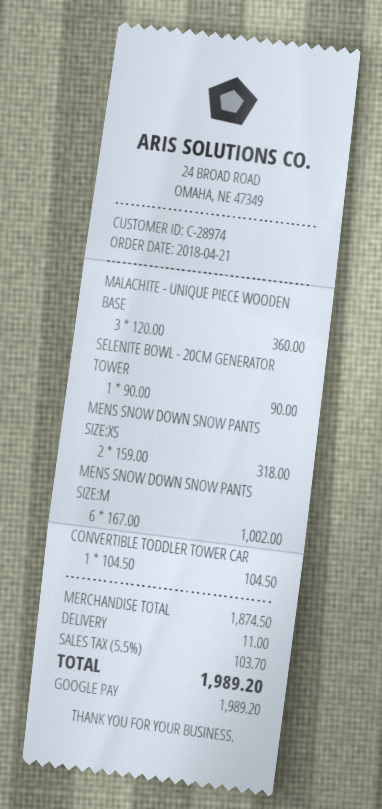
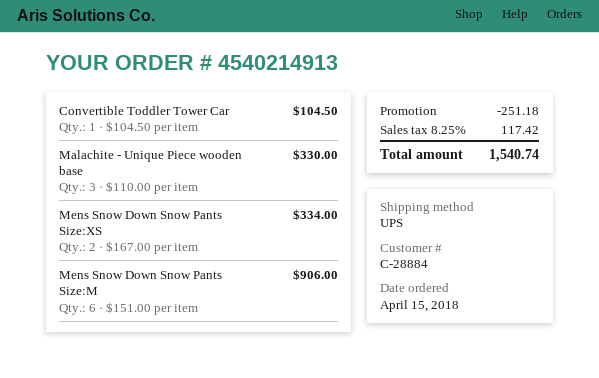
order date: 2018-04-21 -> 2018-04-15
customer number: C-28974 -> C-28884
MALACHITE - UNIQUE PIECE WOODEN BASE: 3 x 120.00 = 360.00 -> 3 x 110.00 = 330.00
SELENITE BOWL - 20CM GENERATOR TOWER: 1 x 90.00 = 90.00 -> none
MENS SNOW DOWN SNOW PANTS SIZE:XS: 2 x 159.00 = 318.00 -> 2 x 167.00 = 334.00
MENS SNOW DOWN SNOW PANTS SIZE:M: 6 x 167.00 = 1002.00 -> 6 x 151.00 = 906.00
discount: none -> 251.18
shipping: 11.00 -> none
tax: 5.5% = 103.70 -> 8.25% = 117.42
total: 1989.20 -> 1540.74

